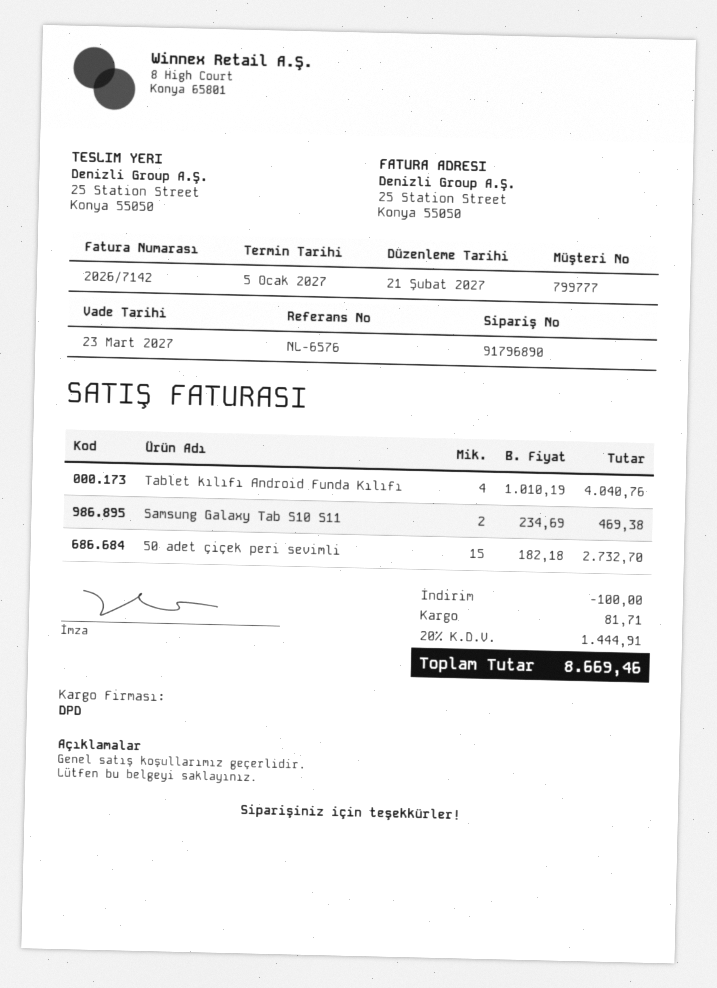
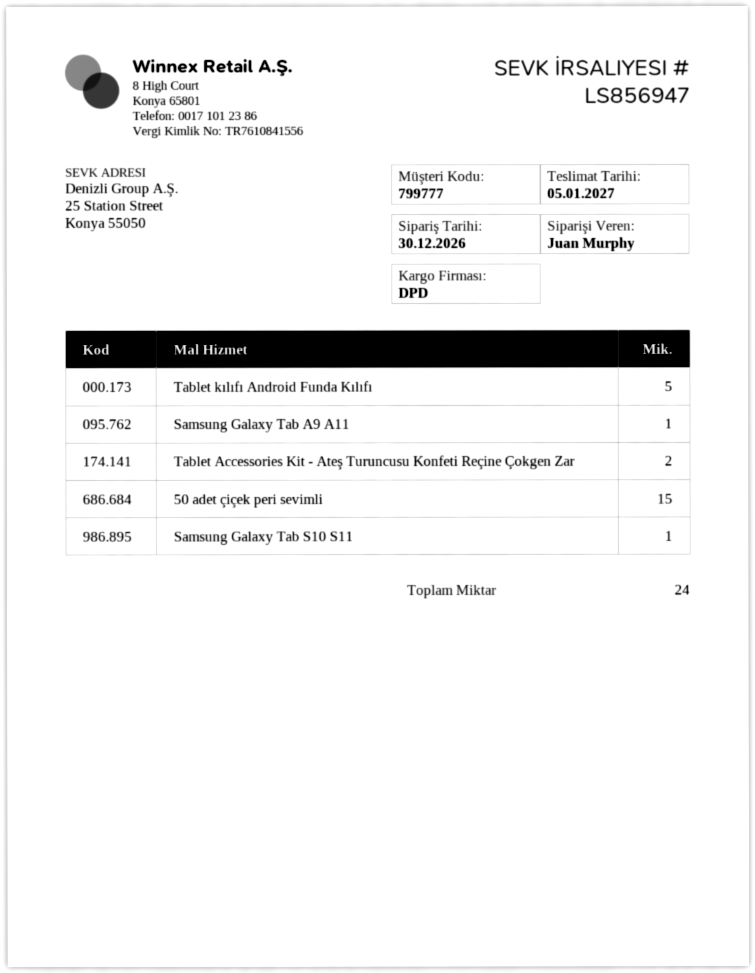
Tablet kılıfı Android Funda Kılıfı: 4 -> 5
Samsung Galaxy Tab S10 S11: 2 -> 1
Samsung Galaxy Tab A9 A11: none -> 1
Tablet Accessories Kit - Ateş Turuncusu Konfeti Reçine Çokgen Zar: none -> 2

